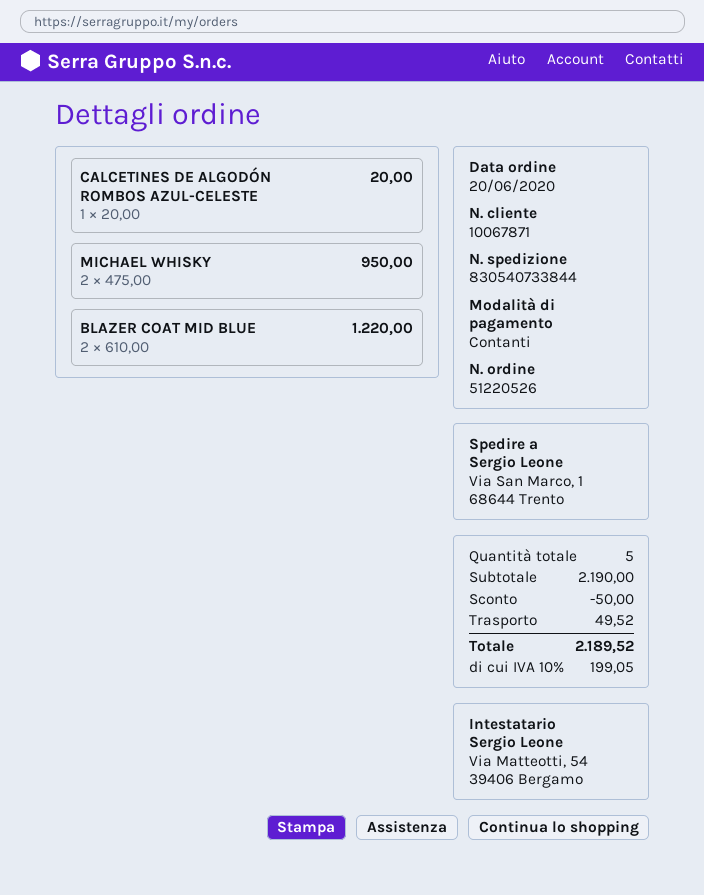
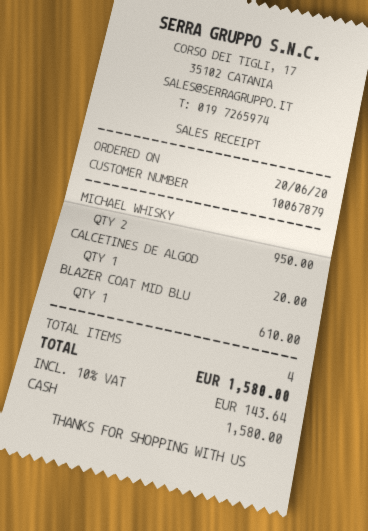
customer number: 10067871 -> 10067879
BLAZER COAT MID BLUE: 2 for 1220.00 -> 1 for 610.00
total quantity: 5 -> 4
discount: 50.00 -> none
shipping: 49.52 -> none
tax: 10% = 199.05 -> 10% = 143.64
total: 2189.52 -> 1580.00

